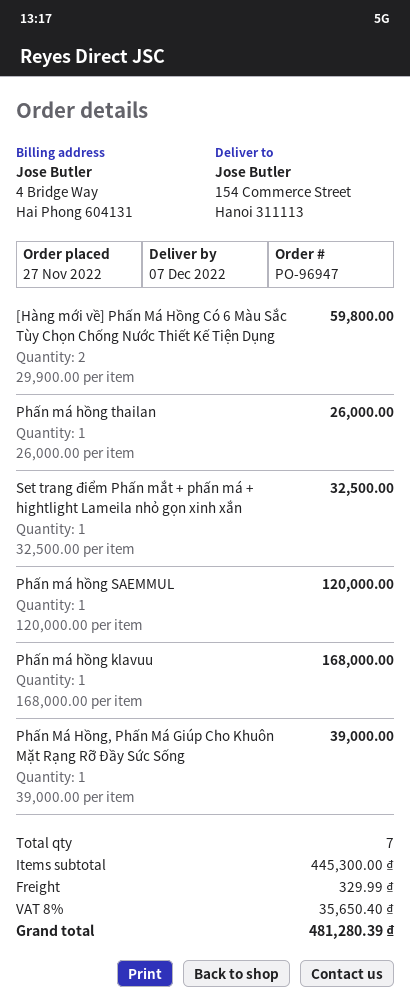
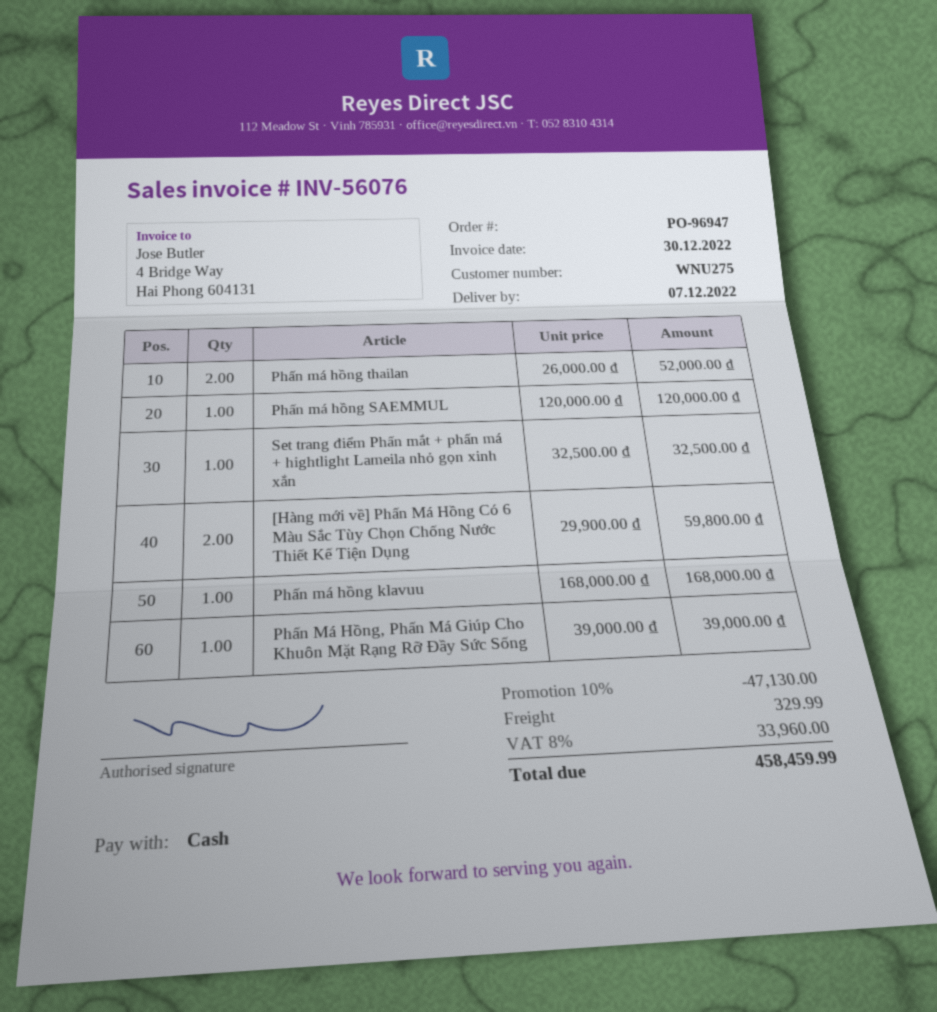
Phấn má hồng thailan: 1 x 26000.00 = 26000.00 -> 2 x 26000.00 = 52000.00
discount: none -> 10% = 47130.00
tax: 8% = 35650.40 -> 8% = 33960.00
total: 481280.39 -> 458459.99

